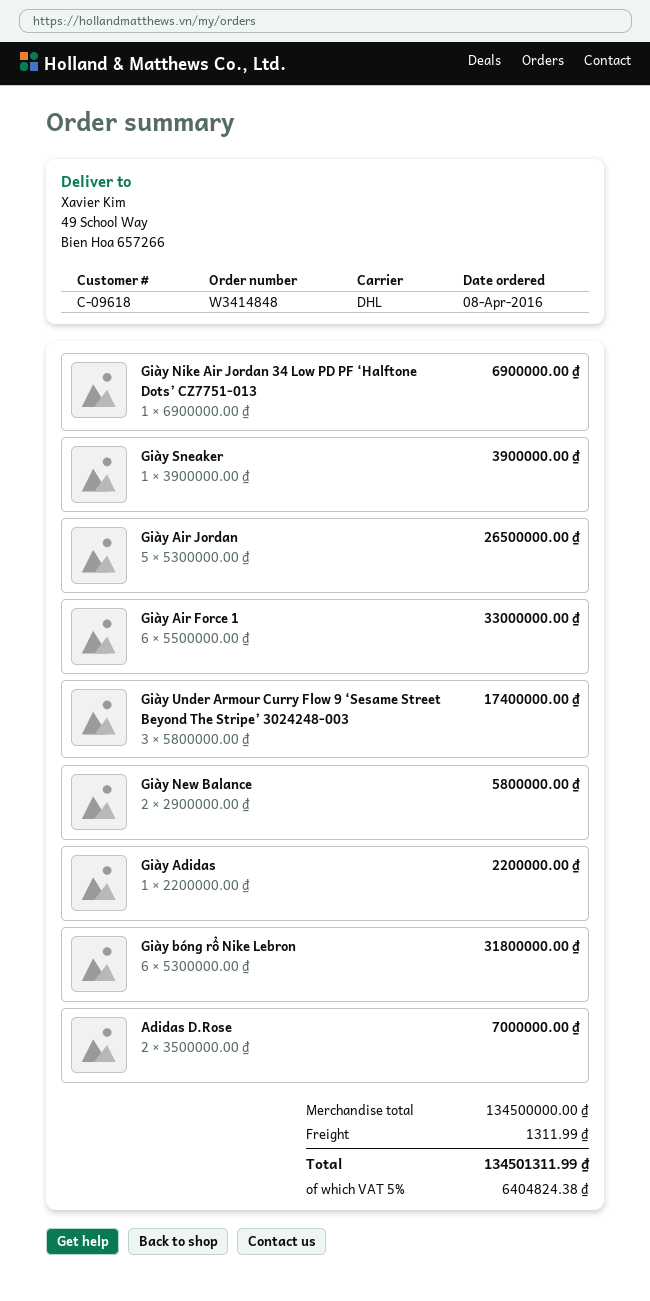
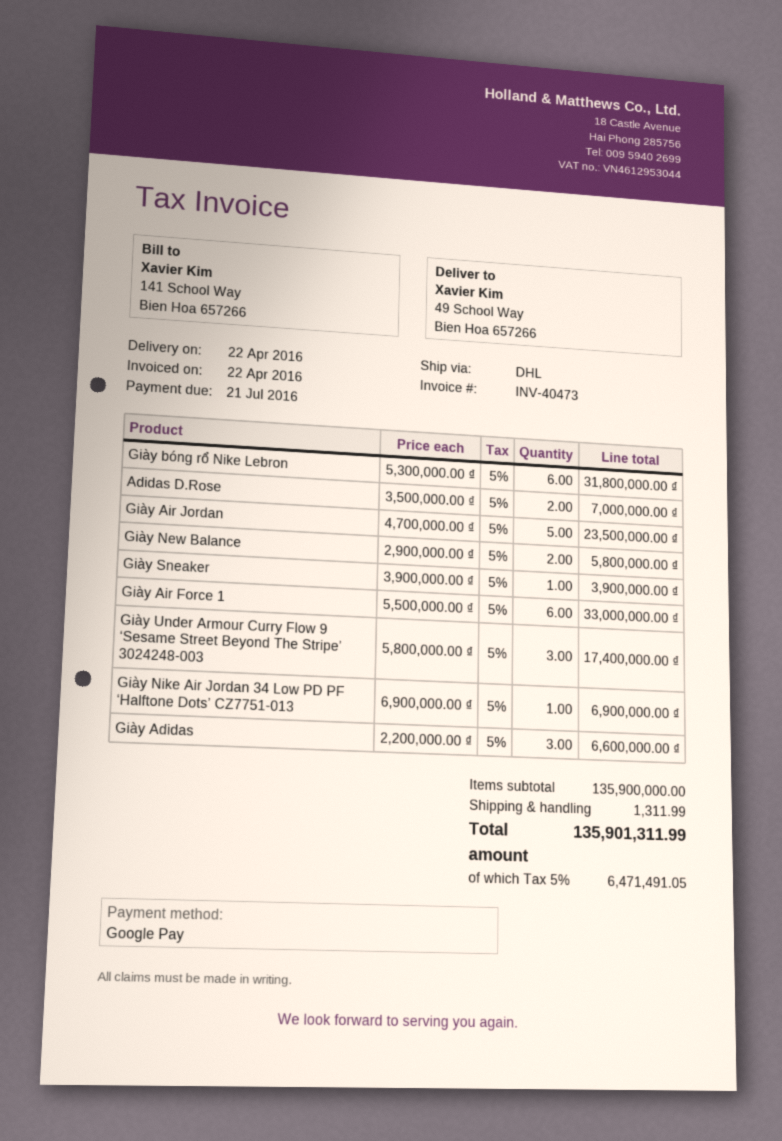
Giày Air Jordan: 5 x 5300000.00 = 26500000.00 -> 5 x 4700000.00 = 23500000.00
Giày Adidas: 1 x 2200000.00 = 2200000.00 -> 3 x 2200000.00 = 6600000.00
subtotal: 134500000.00 -> 135900000.00
tax: 5% = 6404824.38 -> 5% = 6471491.05
total: 134501311.99 -> 135901311.99

